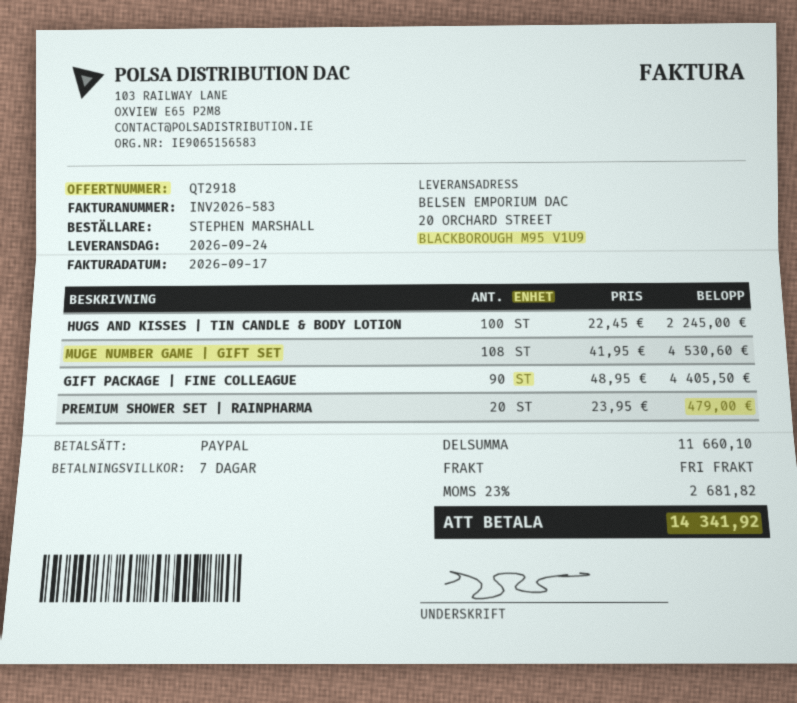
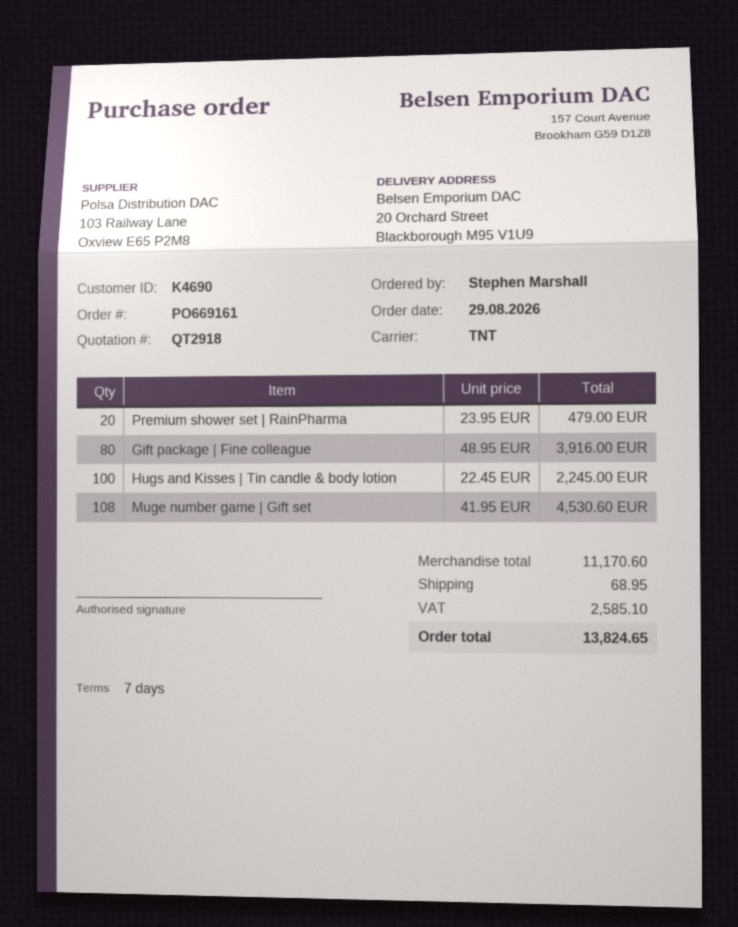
GIFT PACKAGE | FINE COLLEAGUE: 90 x 48.95 = 4405.50 -> 80 x 48.95 = 3916.00
subtotal: 11660.10 -> 11170.60
shipping: 0.00 -> 68.95
tax: 2681.82 -> 2585.10
total: 14341.92 -> 13824.65

